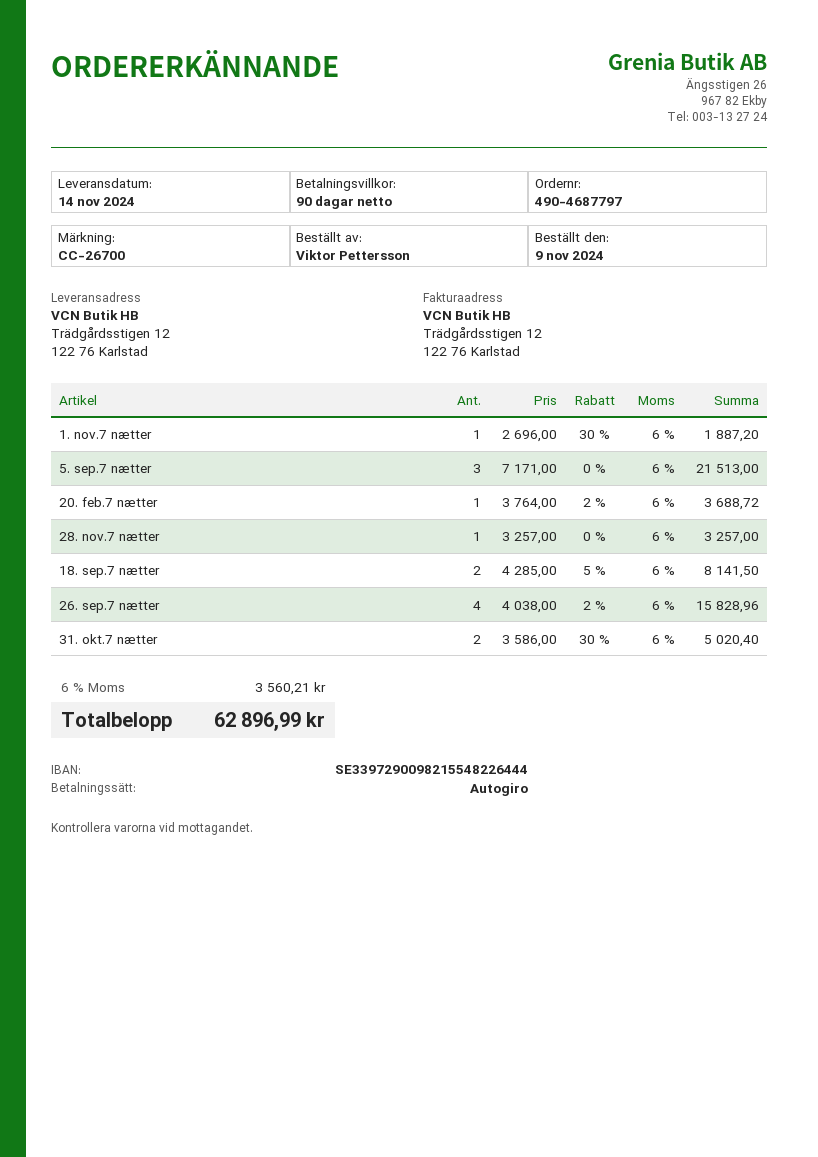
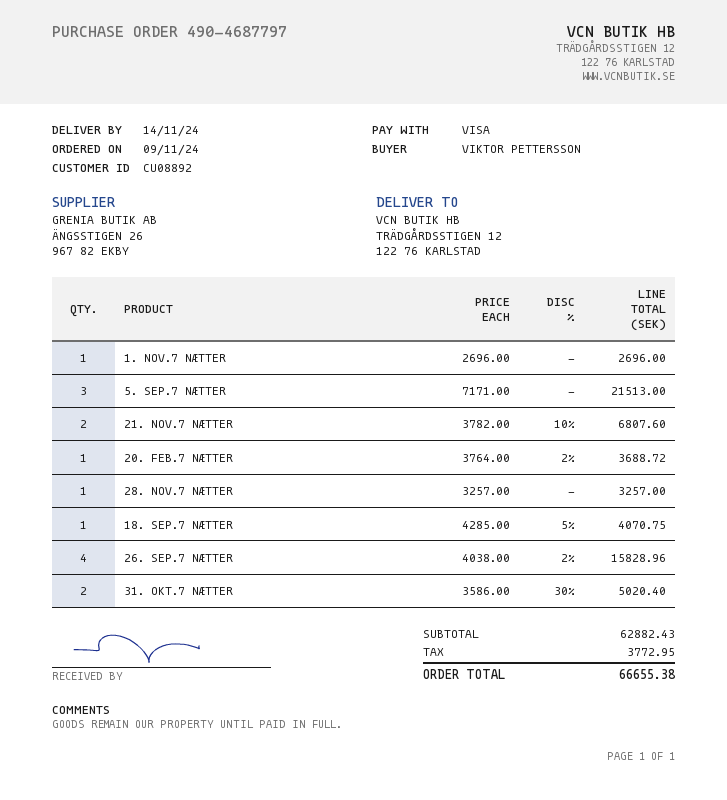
payment method: direct debit -> Visa
1. nov.7 nætter: 1 x 2696.00 - 30% = 1887.20 -> 1 x 2696.00 = 2696.00
18. sep.7 nætter: 2 x 4285.00 - 5% = 8141.50 -> 1 x 4285.00 - 5% = 4070.75
21. NOV.7 NÆTTER: none -> 2 x 3782.00 - 10% = 6807.60
tax: 3560.21 -> 3772.95
total: 62896.99 -> 66655.38

